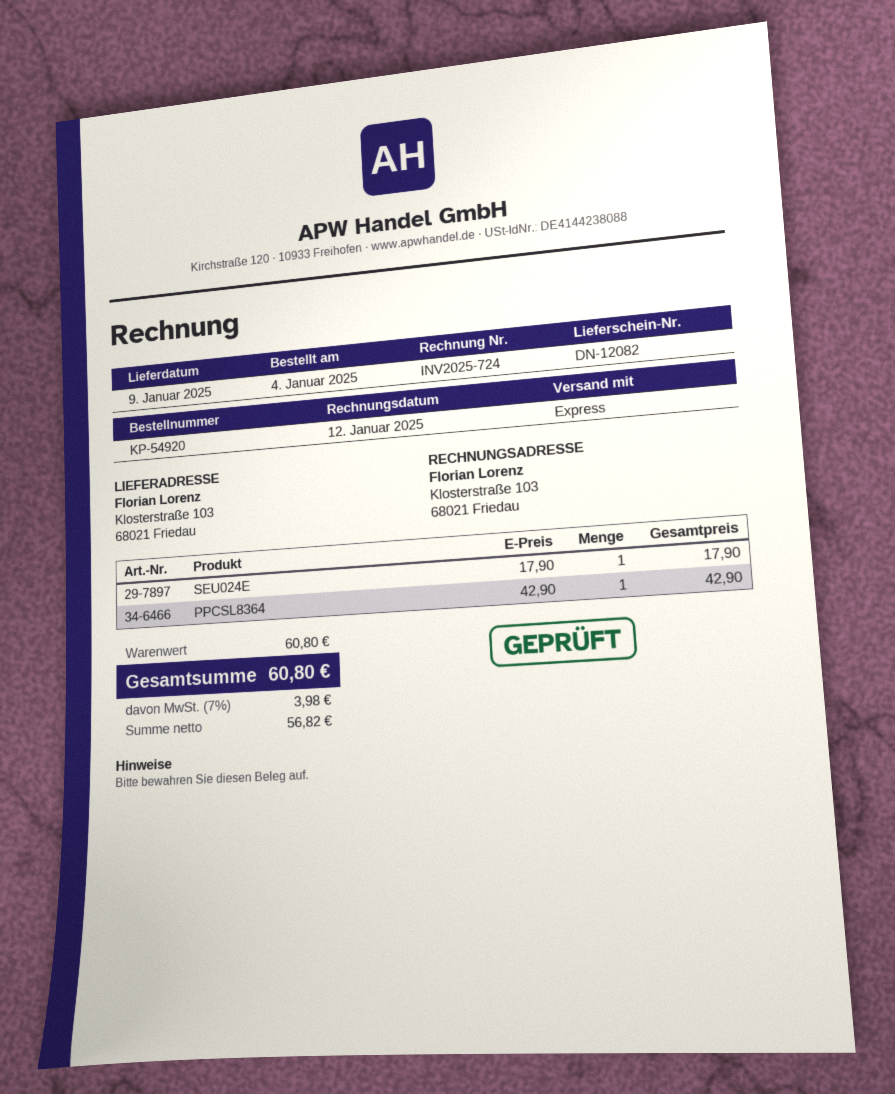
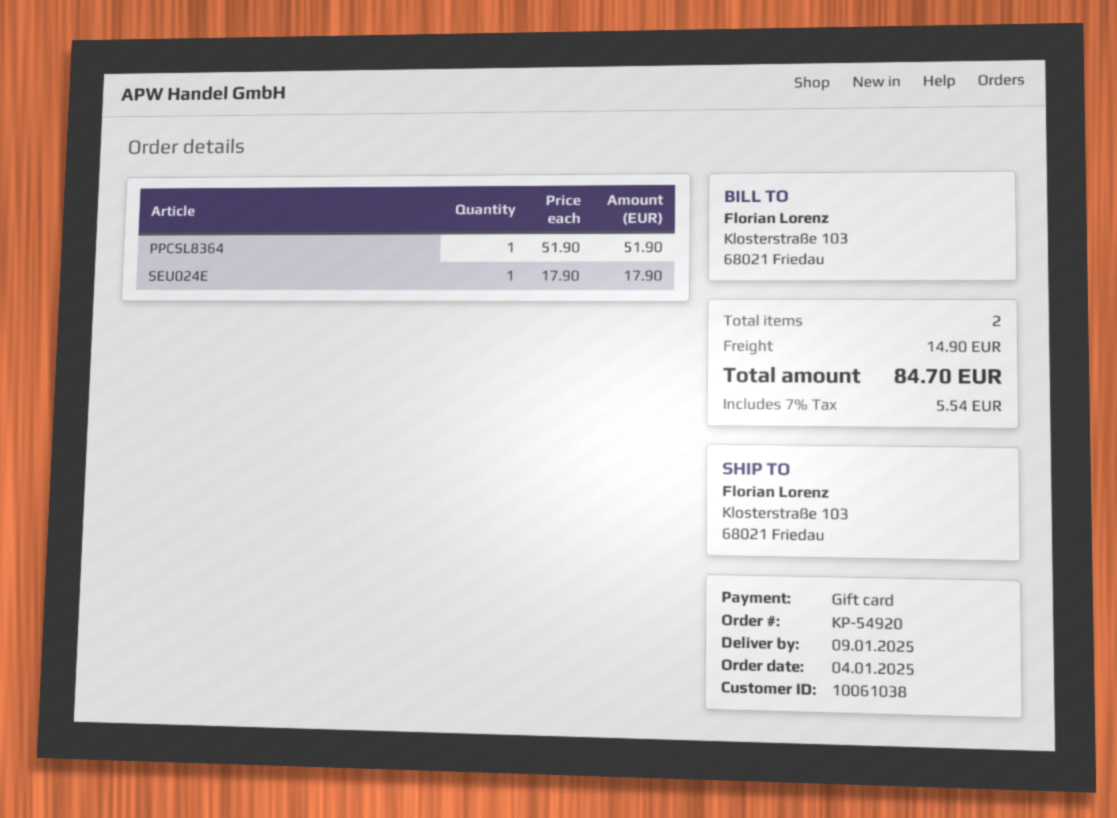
PPCSL8364: 1 x 42.90 = 42.90 -> 1 x 51.90 = 51.90
shipping: none -> 14.90
tax: 7% = 3.98 -> 7% = 5.54
total: 60.80 -> 84.70

